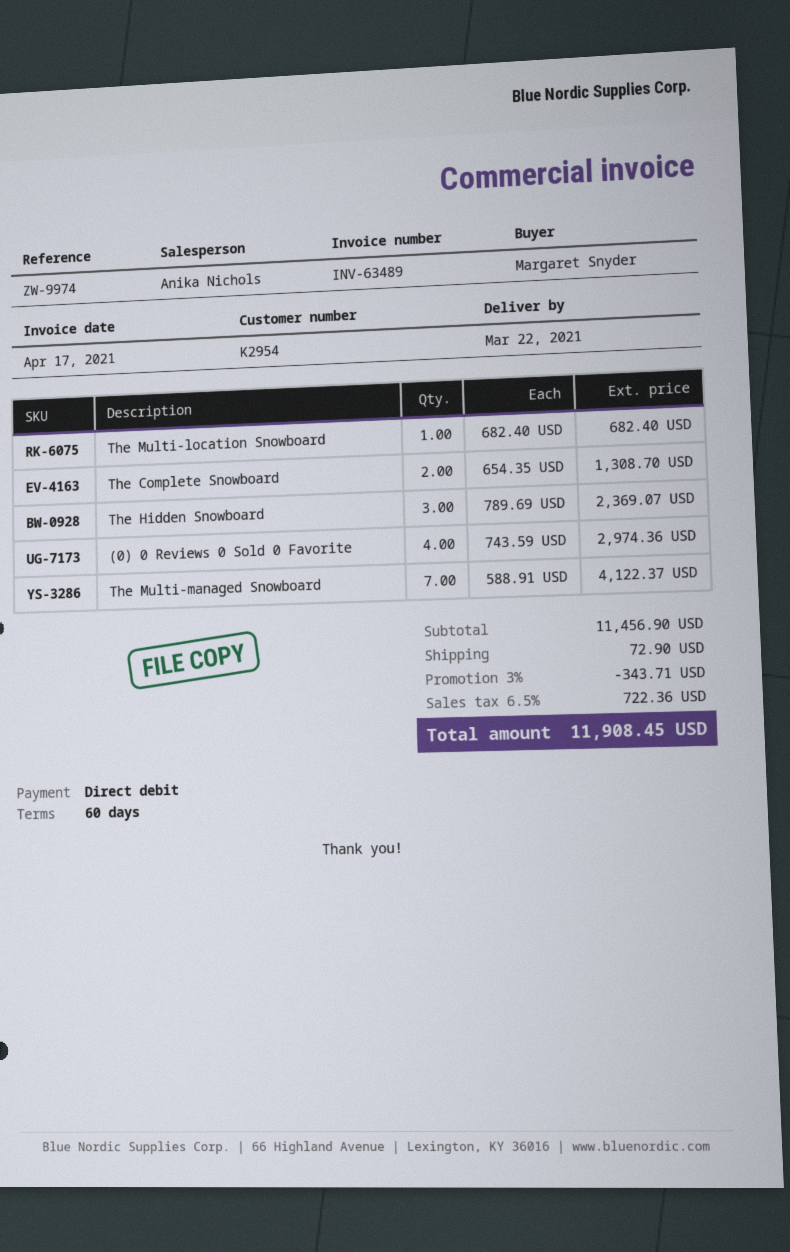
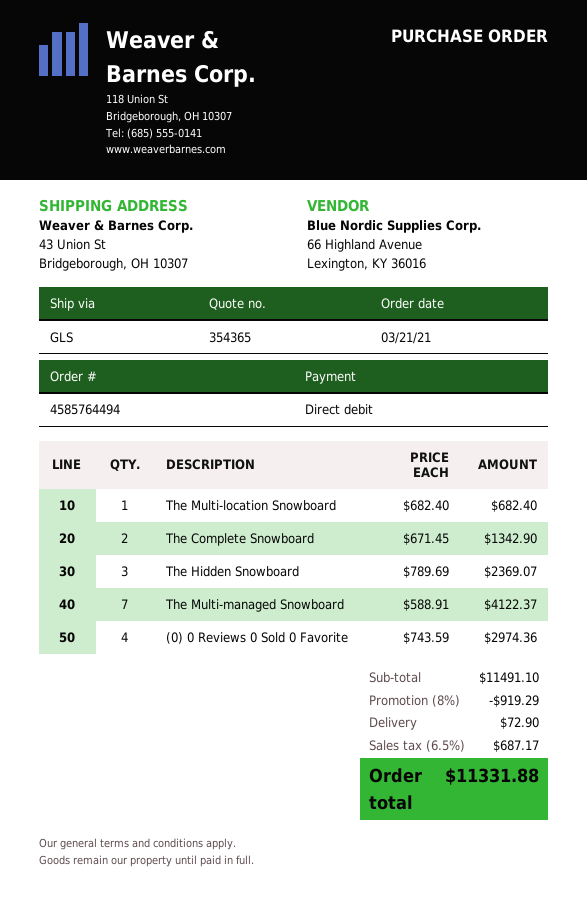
The Complete Snowboard: 2 x 654.35 = 1308.70 -> 2 x 671.45 = 1342.90
subtotal: 11456.90 -> 11491.10
discount: 3% = 343.71 -> 8% = 919.29
tax: 6.5% = 722.36 -> 6.5% = 687.17
total: 11908.45 -> 11331.88

